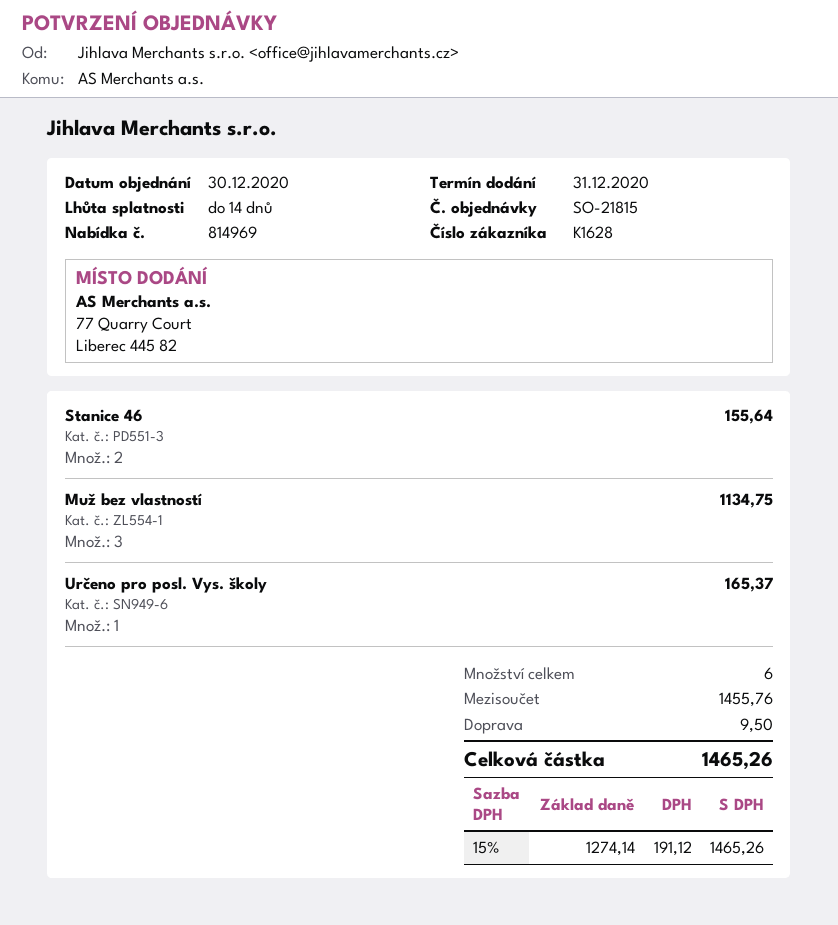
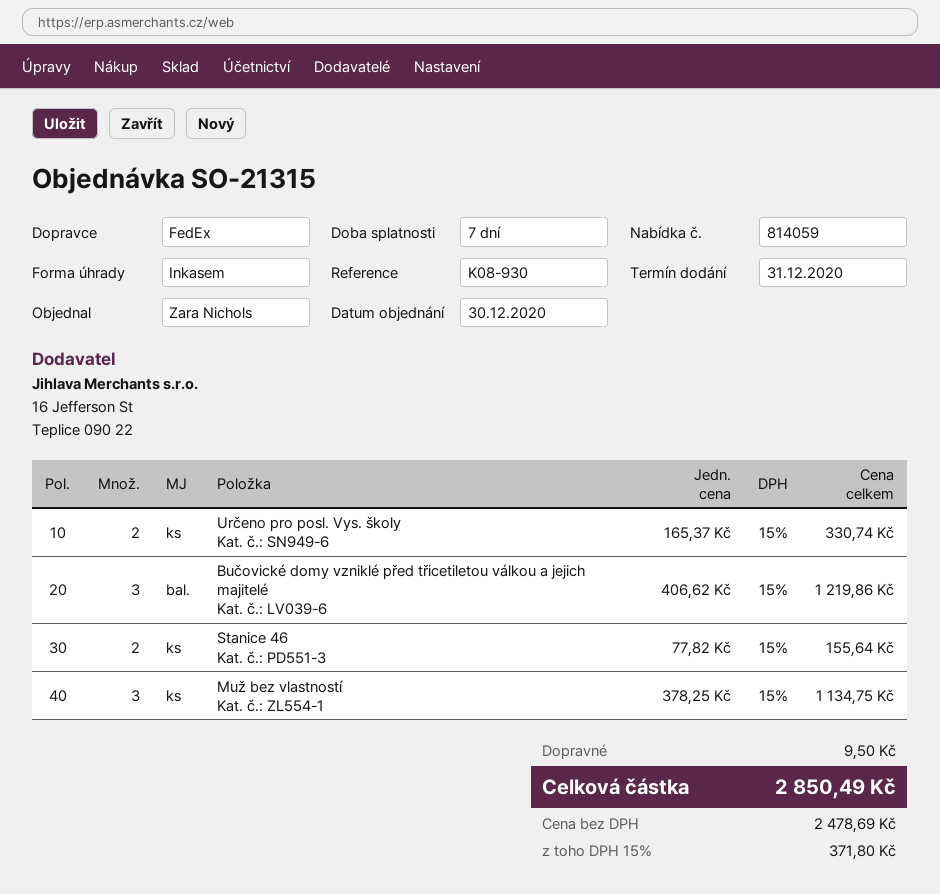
quote number: 814969 -> 814059
order number: SO-21815 -> SO-21315
payment terms: 14 days -> 7 days
Určeno pro posl. Vys. školy: 1 for 165.37 -> 2 for 330.74
Bučovické domy vzniklé před třicetiletou válkou a jejich majitelé: none -> 3 for 1219.86
net: 1274.14 -> 2478.69
tax: 15% = 191.12 -> 15% = 371.80
total: 1465.26 -> 2850.49

